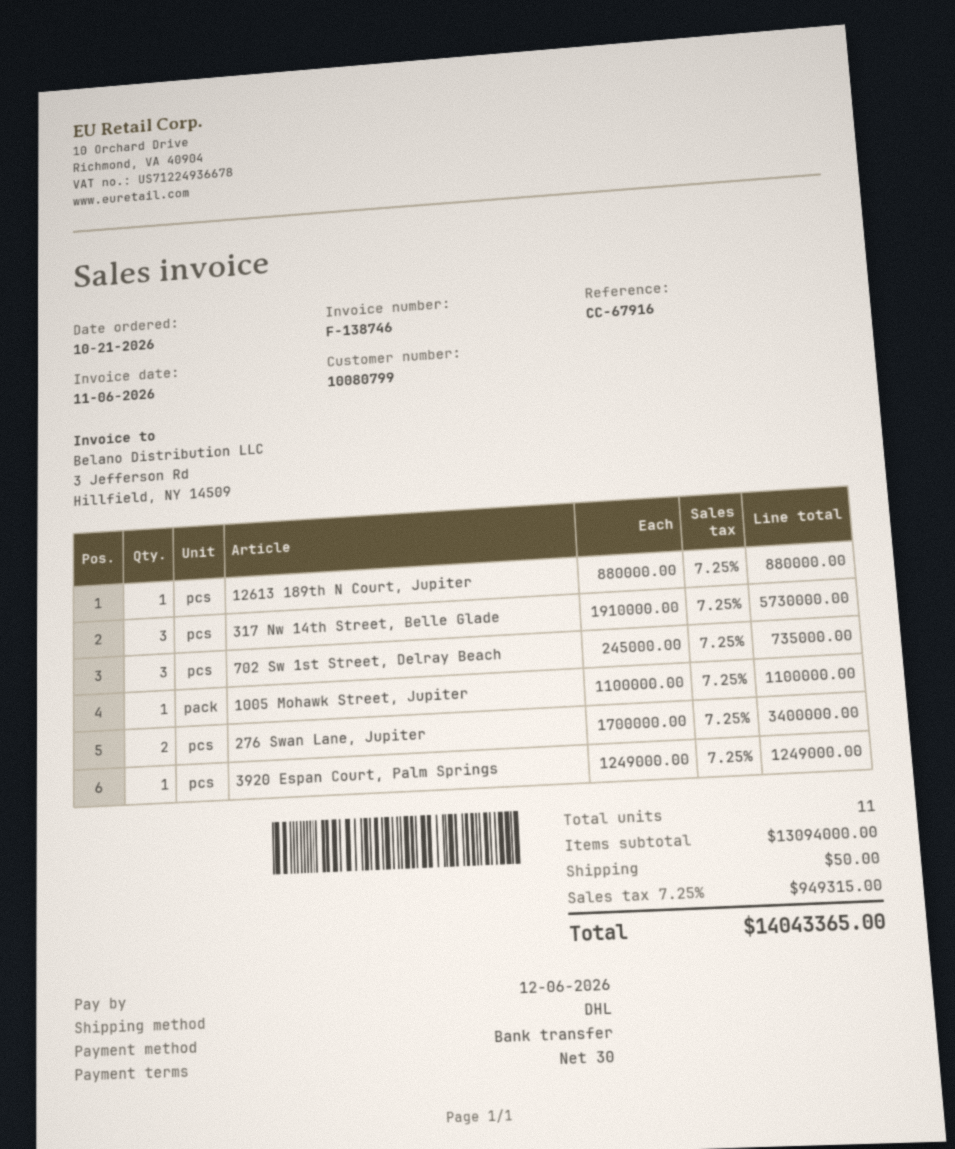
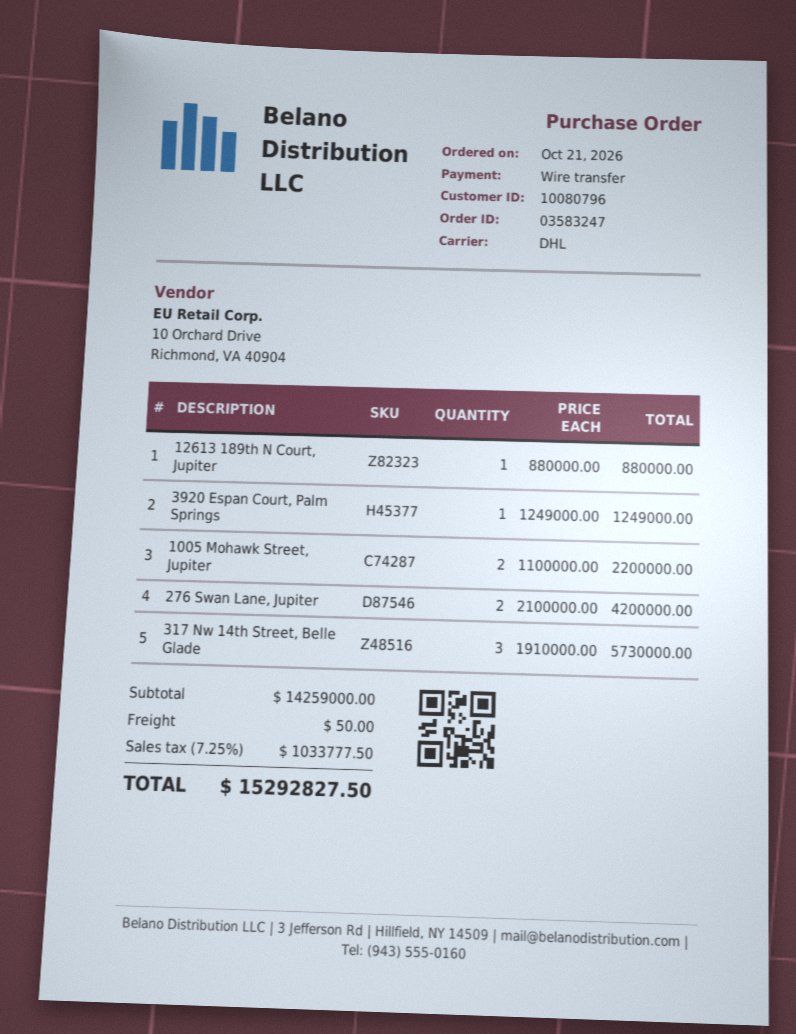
customer number: 10080799 -> 10080796
702 Sw 1st Street, Delray Beach: 3 x 245000.00 = 735000.00 -> none
1005 Mohawk Street, Jupiter: 1 x 1100000.00 = 1100000.00 -> 2 x 1100000.00 = 2200000.00
276 Swan Lane, Jupiter: 2 x 1700000.00 = 3400000.00 -> 2 x 2100000.00 = 4200000.00
subtotal: 13094000.00 -> 14259000.00
tax: 7.25% = 949315.00 -> 7.25% = 1033777.50
total: 14043365.00 -> 15292827.50

